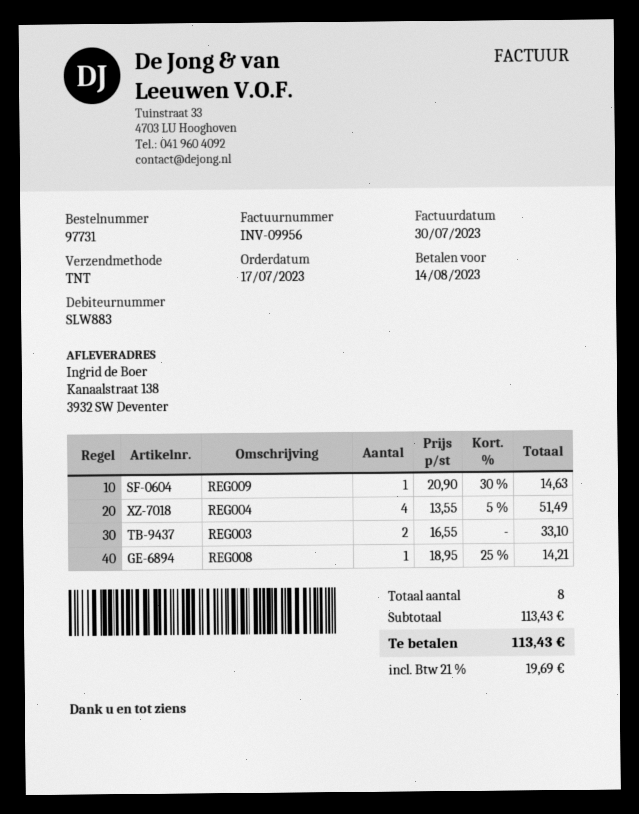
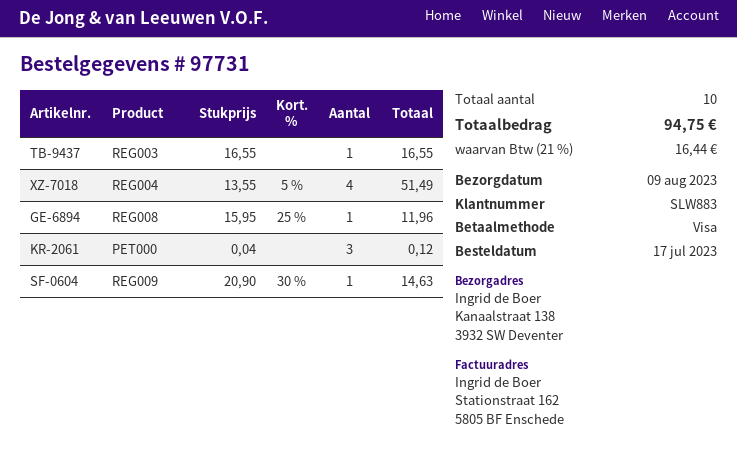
REG003: 2 x 16.55 = 33.10 -> 1 x 16.55 = 16.55
REG008: 1 x 18.95 - 25% = 14.21 -> 1 x 15.95 - 25% = 11.96
PET000: none -> 3 x 0.04 = 0.12
total quantity: 8 -> 10
tax: 21% = 19.69 -> 21% = 16.44
total: 113.43 -> 94.75

